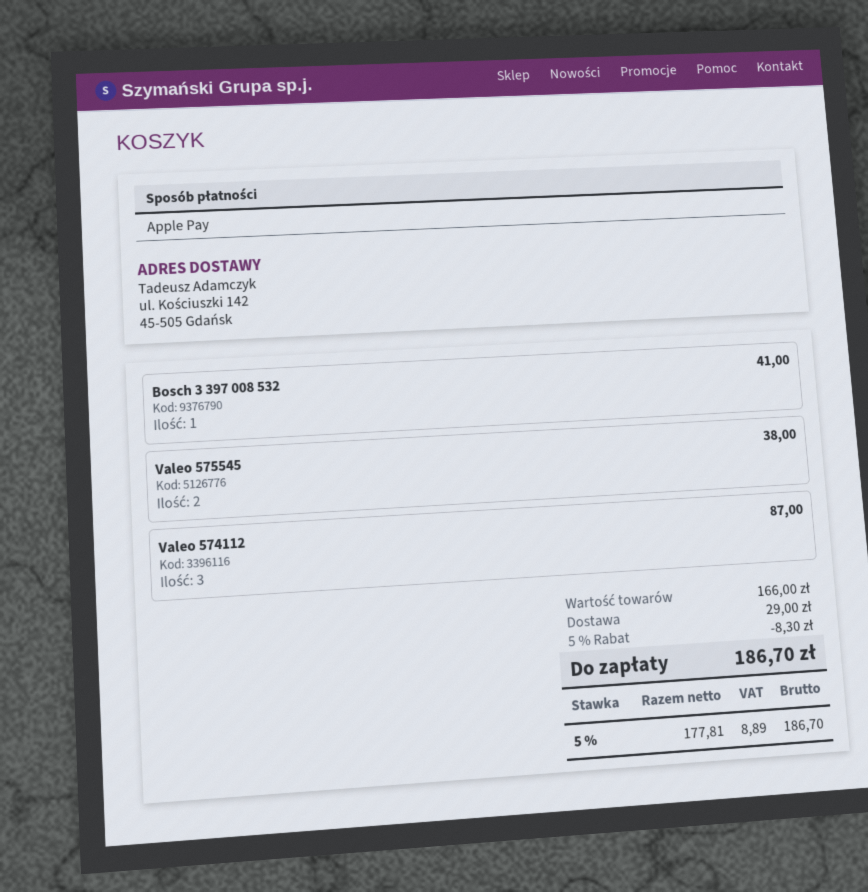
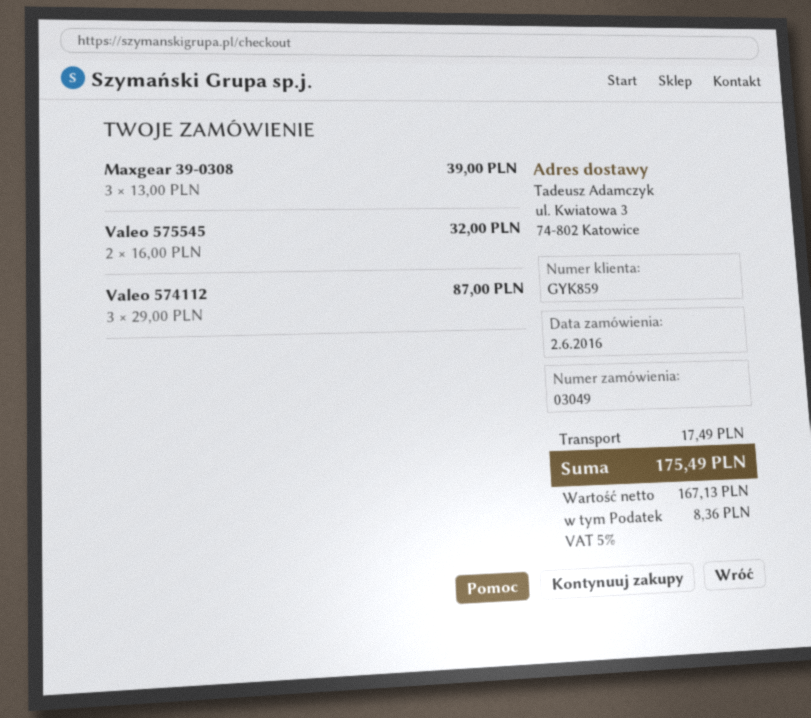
ship to: ul. Kościuszki 142, 45-505 Gdańsk -> ul. Kwiatowa 3, 74-802 Katowice
Bosch 3 397 008 532: 1 for 41.00 -> none
Valeo 575545: 2 for 38.00 -> 2 for 32.00
Maxgear 39-0308: none -> 3 for 39.00
discount: 5% = 8.30 -> none
shipping: 29.00 -> 17.49
net: 177.81 -> 167.13
tax: 5% = 8.89 -> 5% = 8.36
total: 186.70 -> 175.49

